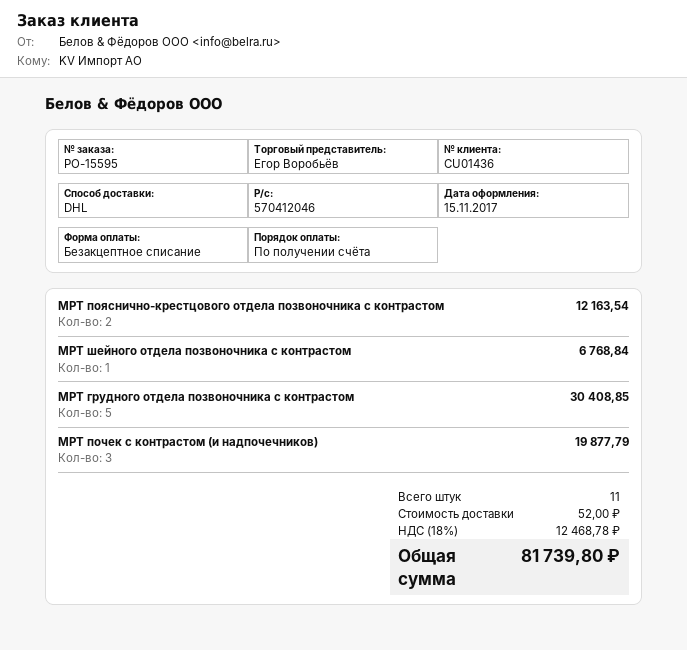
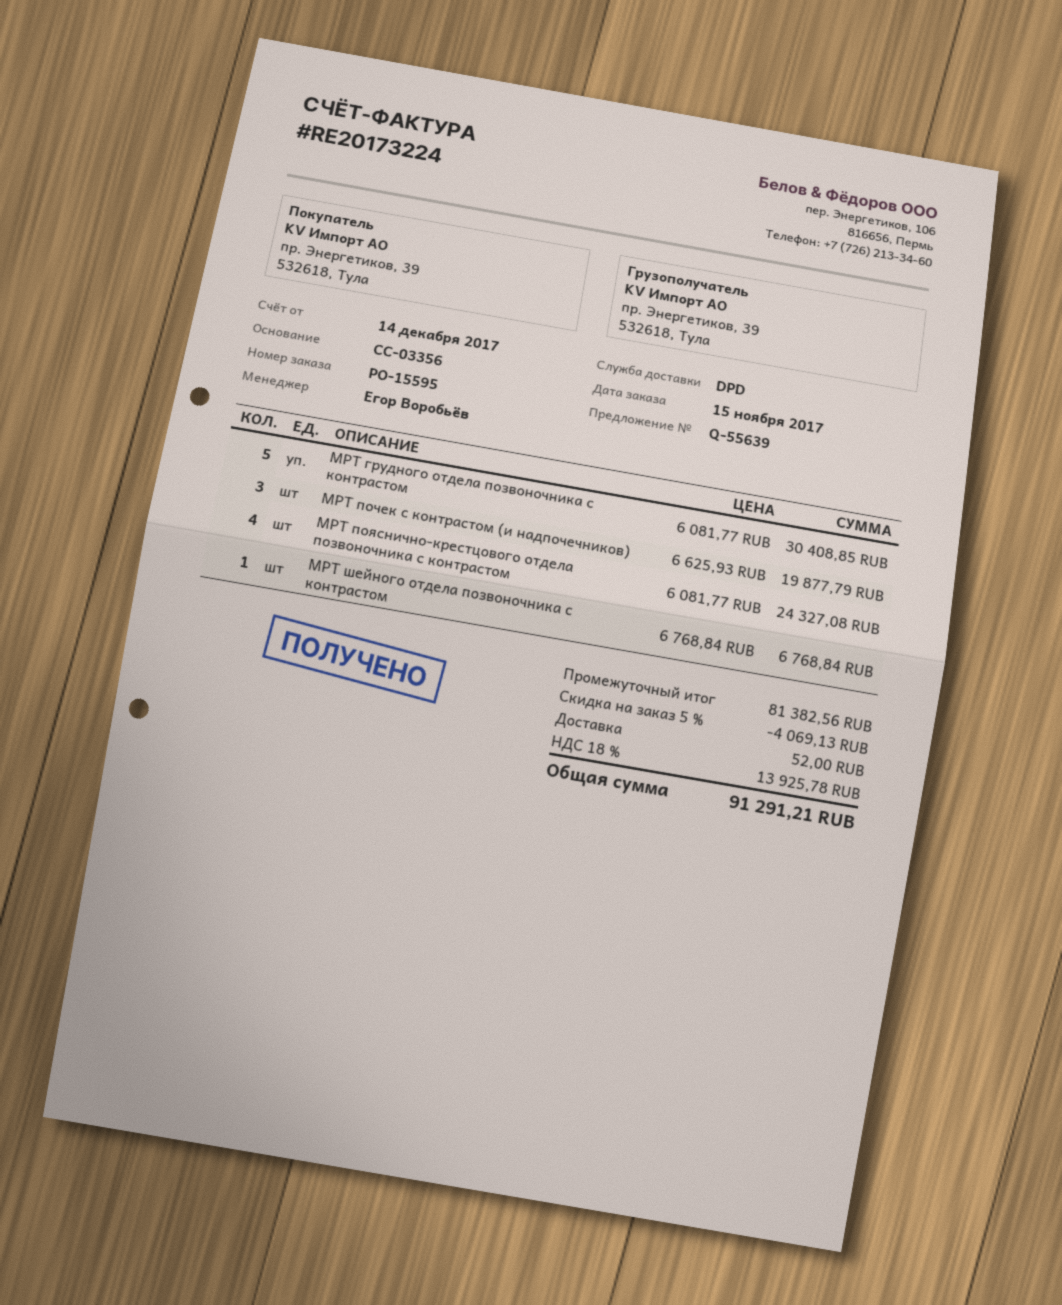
shipping method: DHL -> DPD
МРТ пояснично-крестцового отдела позвоночника с контрастом: 2 for 12163.54 -> 4 for 24327.08
discount: none -> 5% = 4069.13
tax: 18% = 12468.78 -> 18% = 13925.78
total: 81739.80 -> 91291.21

